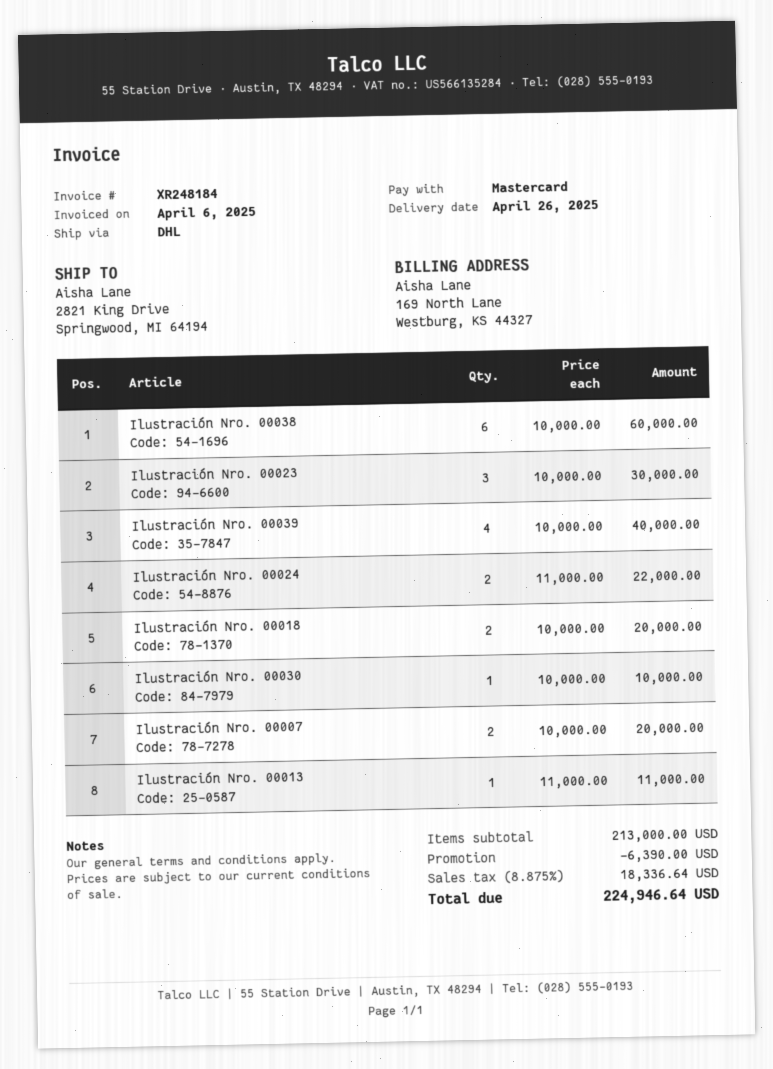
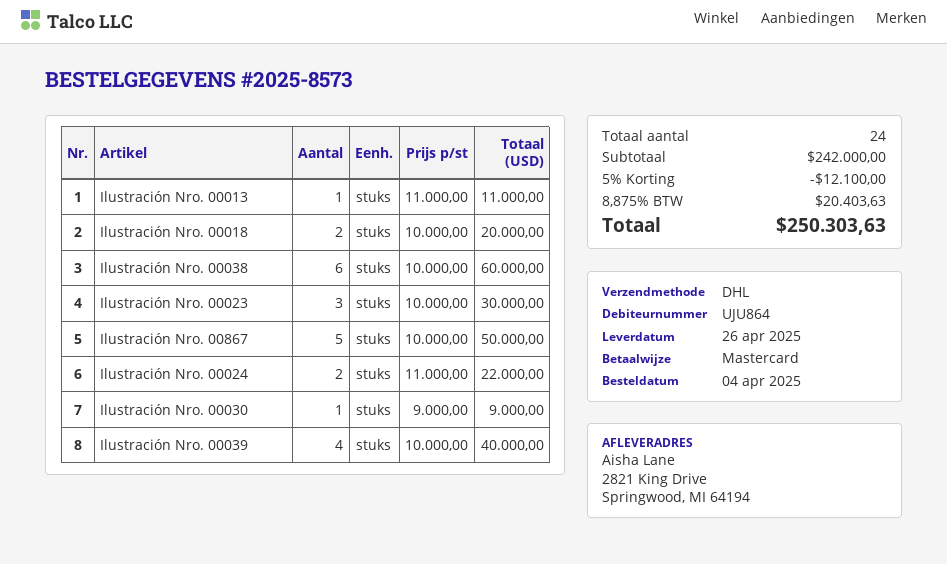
Ilustración Nro. 00030: 1 x 10000.00 = 10000.00 -> 1 x 9000.00 = 9000.00
Ilustración Nro. 00007: 2 x 10000.00 = 20000.00 -> none
Ilustración Nro. 00867: none -> 5 x 10000.00 = 50000.00
subtotal: 213000.00 -> 242000.00
discount: 6390.00 -> 12100.00
tax: 8.875% = 18336.64 -> 8.875% = 20403.63
total: 224946.64 -> 250303.63

